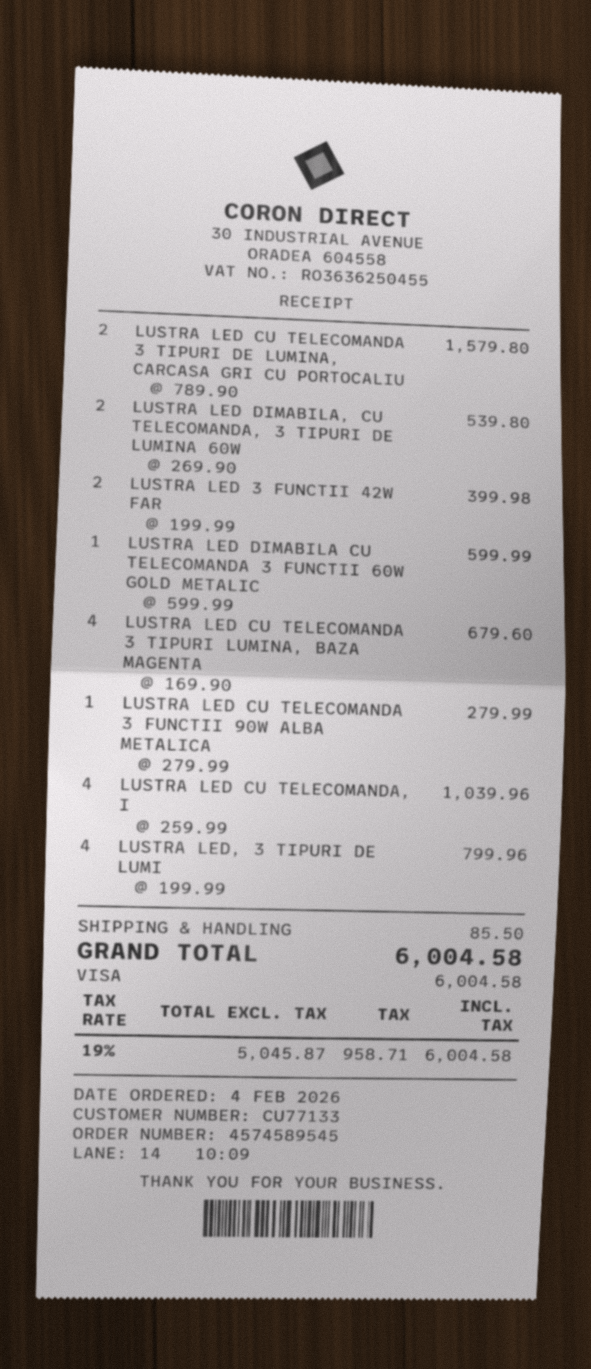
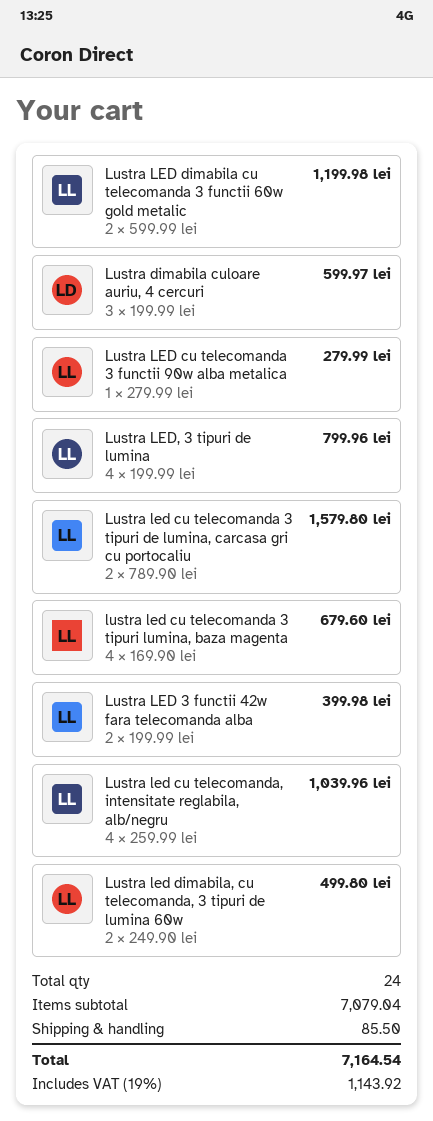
LUSTRA LED DIMABILA, CU TELECOMANDA, 3 TIPURI DE LUMINA 60W: 2 x 269.90 = 539.80 -> 2 x 249.90 = 499.80
LUSTRA LED DIMABILA CU TELECOMANDA 3 FUNCTII 60W GOLD METALIC: 1 x 599.99 = 599.99 -> 2 x 599.99 = 1199.98
Lustra dimabila culoare auriu, 4 cercuri: none -> 3 x 199.99 = 599.97
tax: 19% = 958.71 -> 19% = 1143.92
total: 6004.58 -> 7164.54

